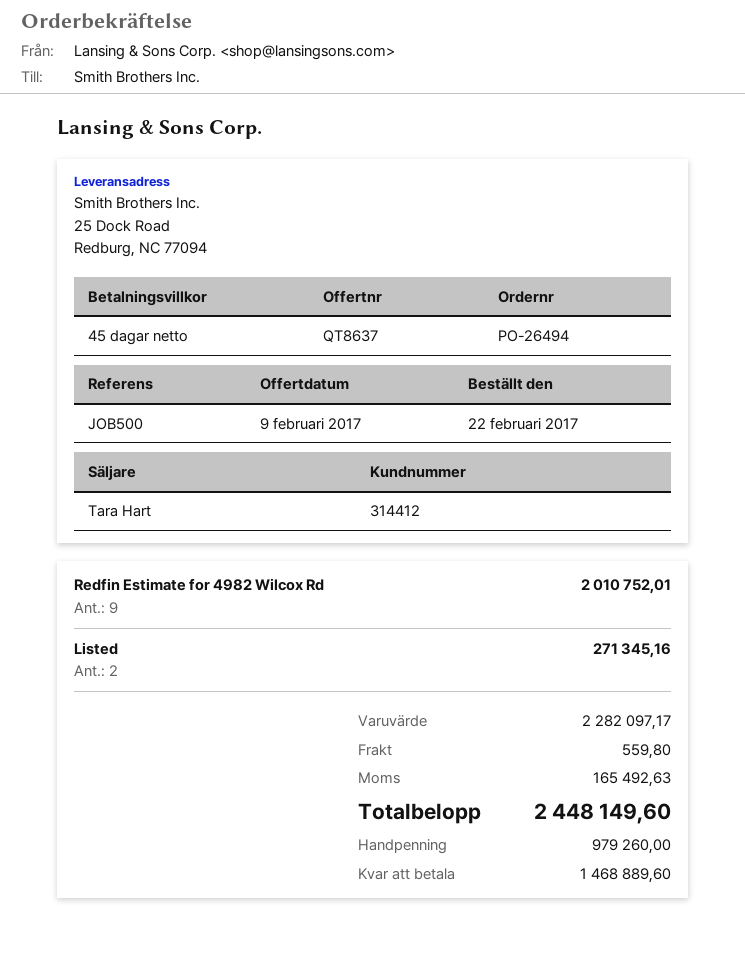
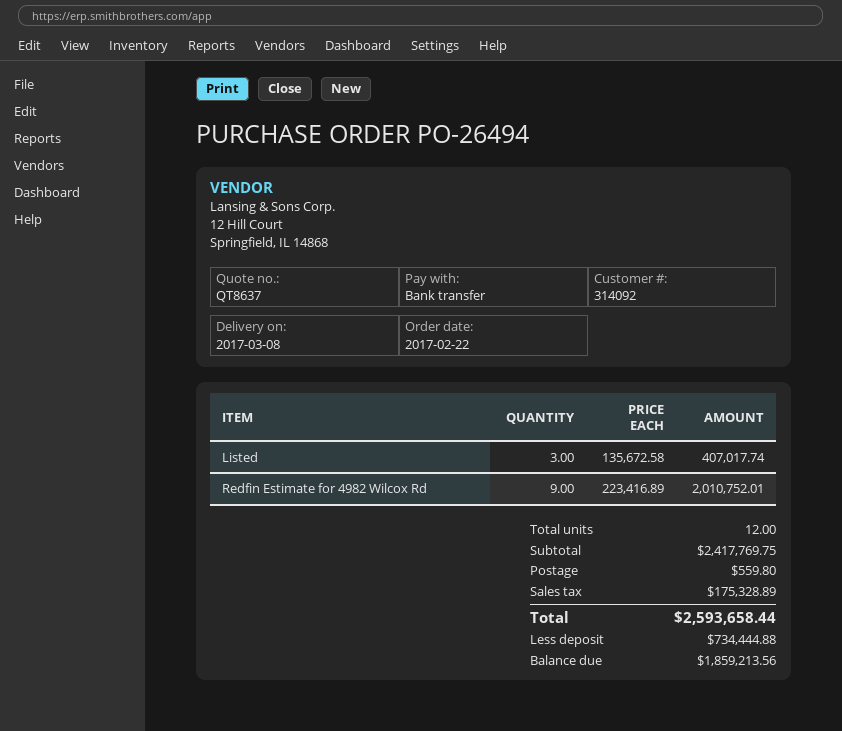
customer number: 314412 -> 314092
Listed: 2 for 271345.16 -> 3 for 407017.74
subtotal: 2282097.17 -> 2417769.75
tax: 165492.63 -> 175328.89
total: 2448149.60 -> 2593658.44
deposit: 979260.00 -> 734444.88
balance: 1468889.60 -> 1859213.56

